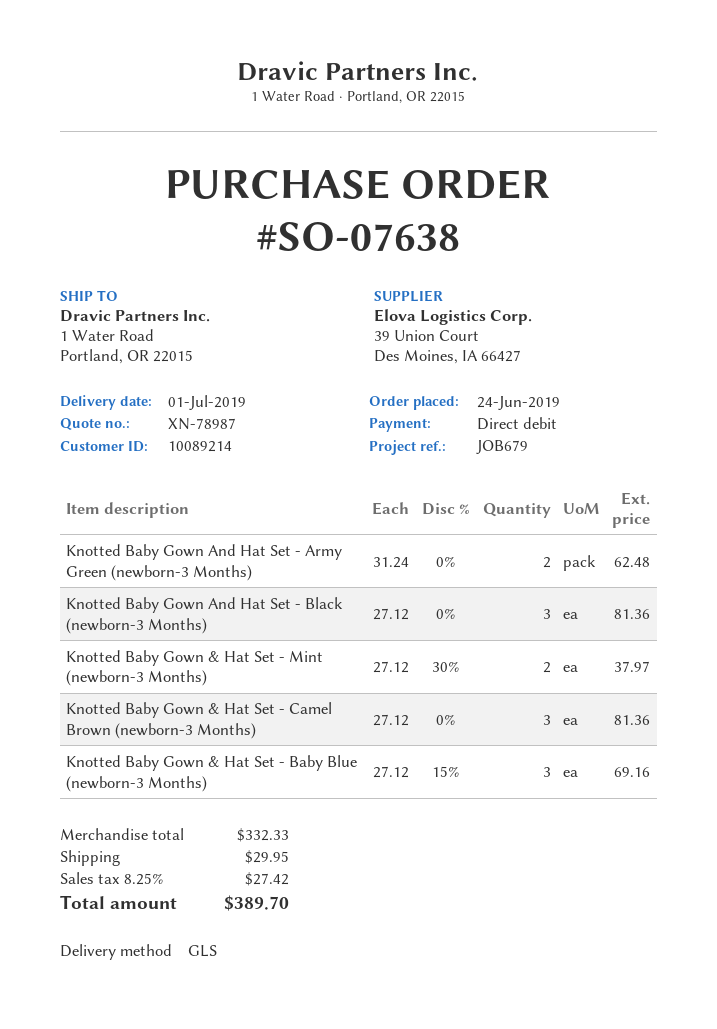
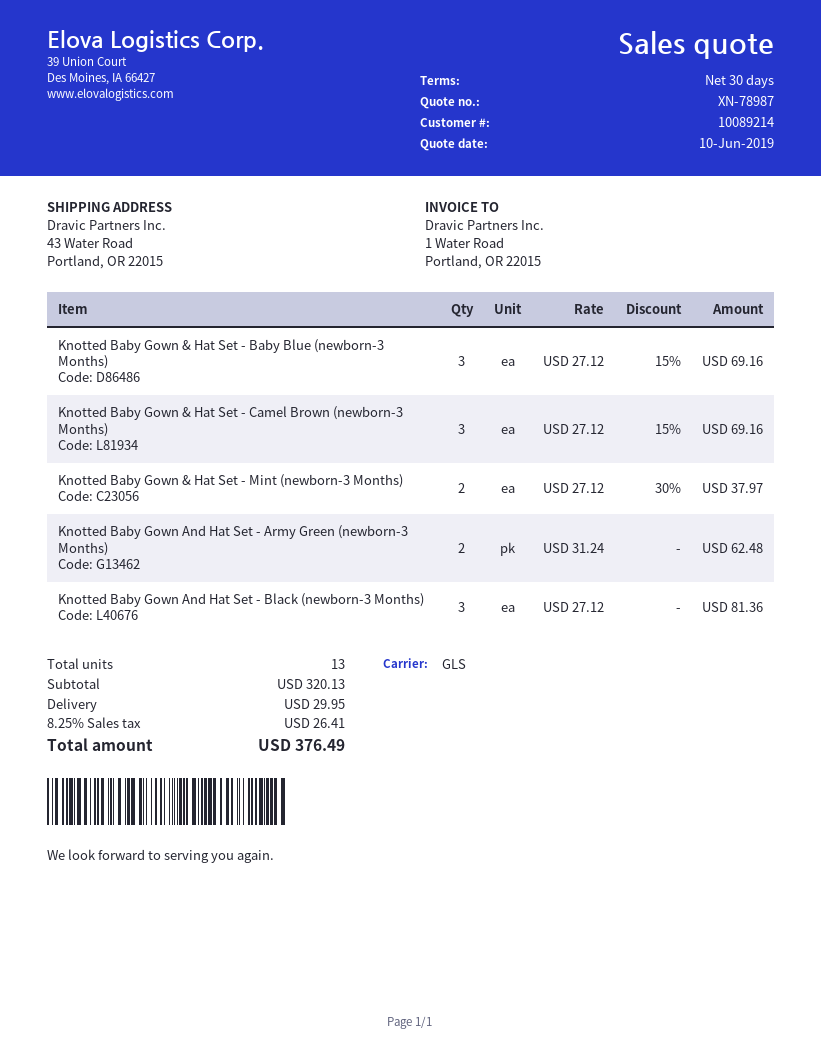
ship to: 1 Water Road, Portland, OR 22015 -> 43 Water Road, Portland, OR 22015
Knotted Baby Gown & Hat Set - Camel Brown (newborn-3 Months): 3 x 27.12 = 81.36 -> 3 x 27.12 - 15% = 69.16
subtotal: 332.33 -> 320.13
tax: 8.25% = 27.42 -> 8.25% = 26.41
total: 389.70 -> 376.49

